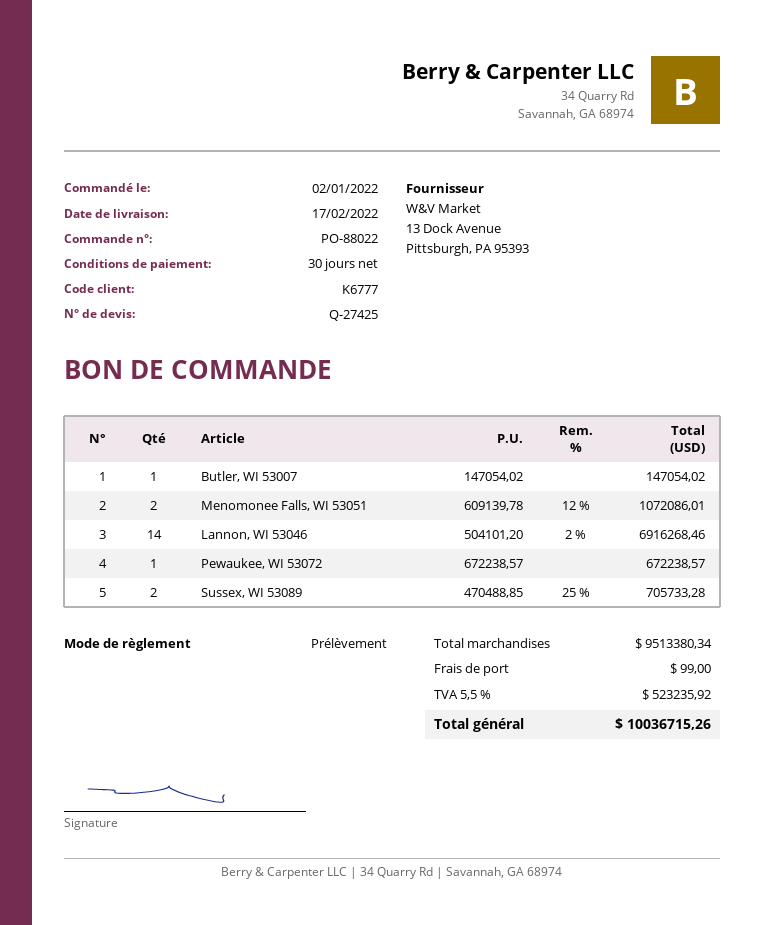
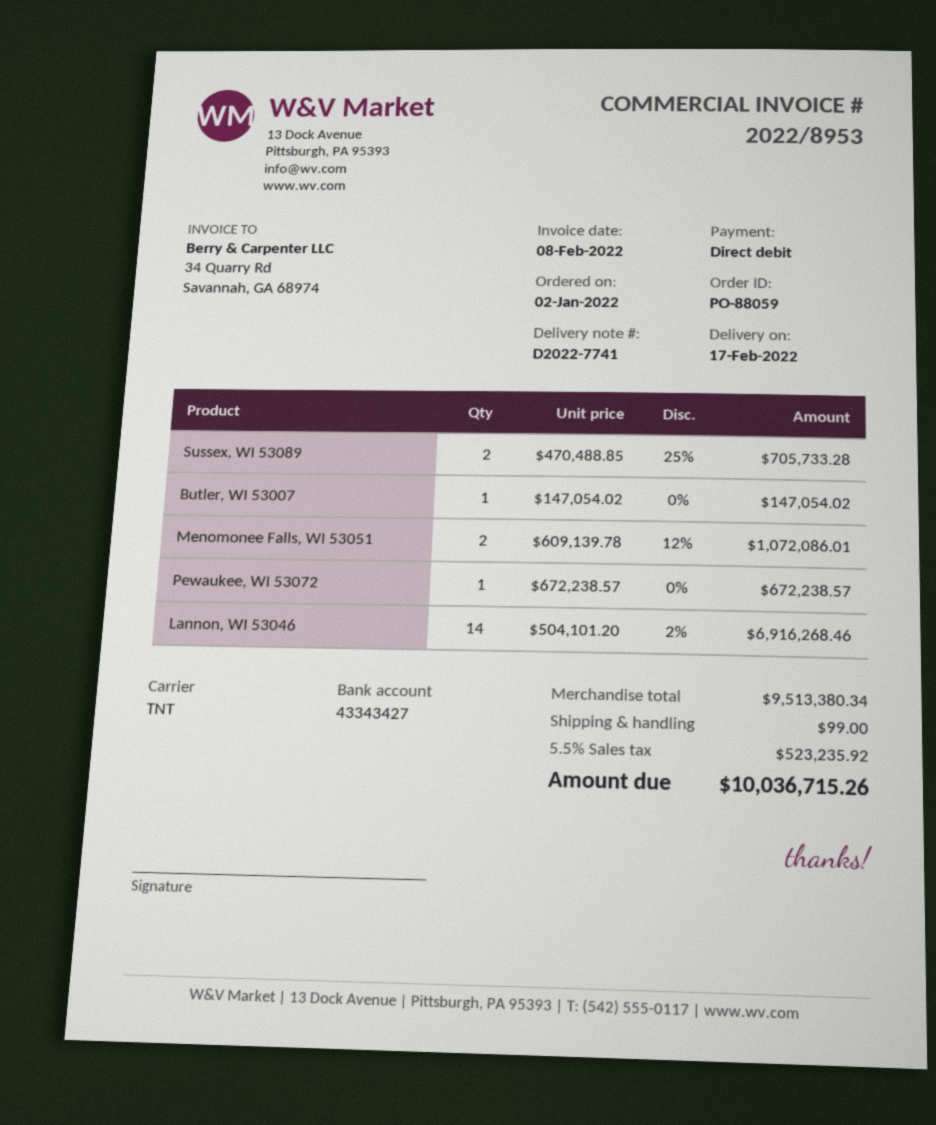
order number: PO-88022 -> PO-88059

